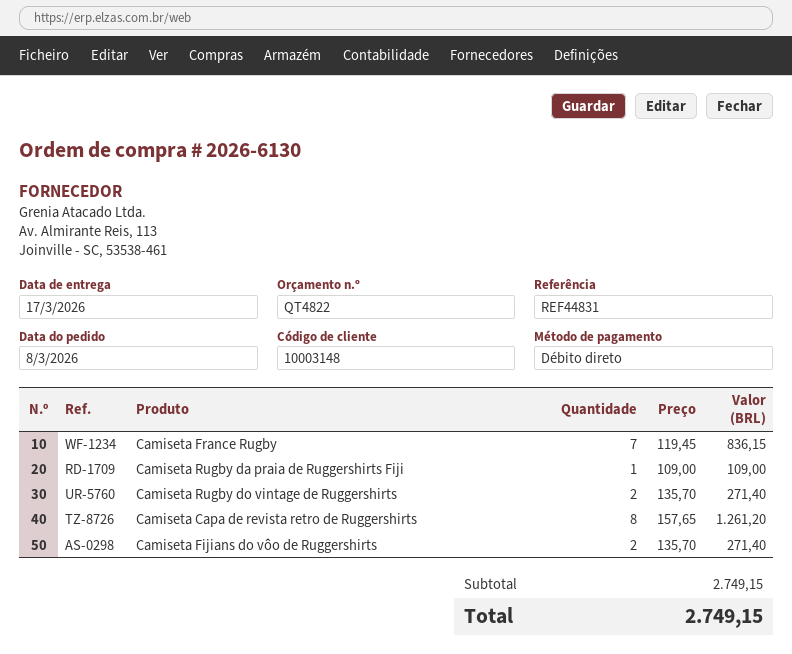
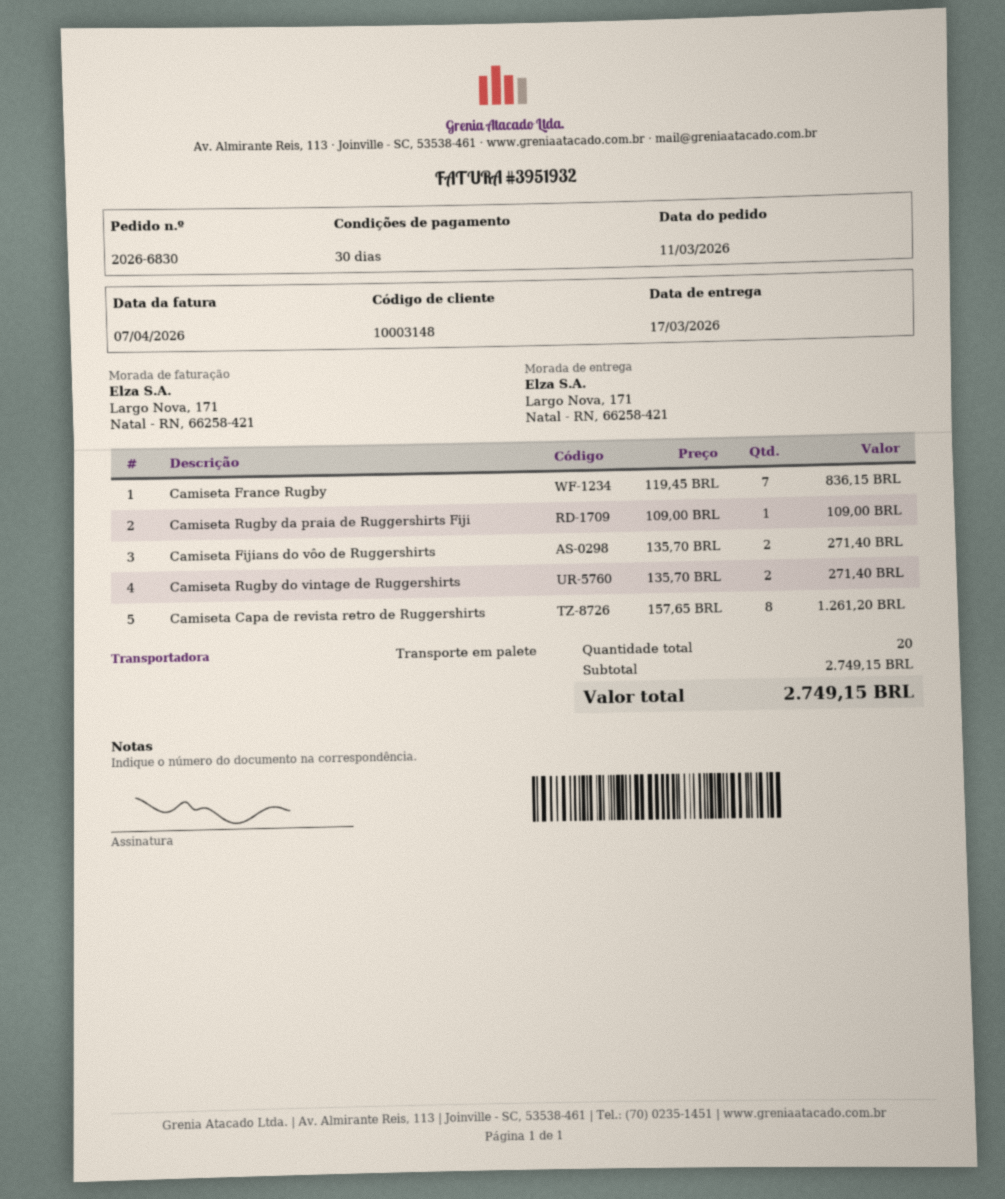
order number: 2026-6130 -> 2026-6830
order date: 2026-03-08 -> 2026-03-11

